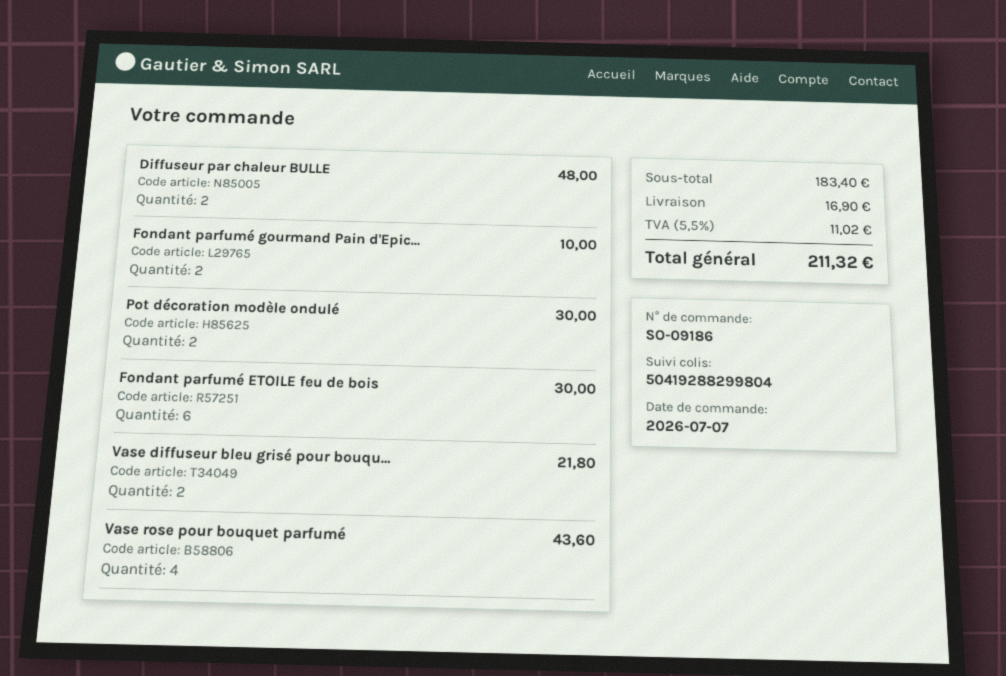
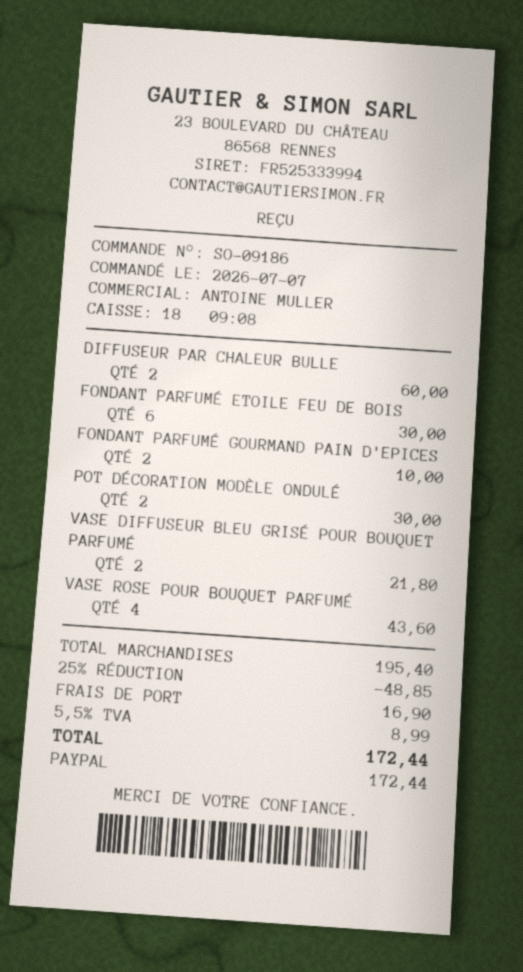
Diffuseur par chaleur BULLE: 2 for 48.00 -> 2 for 60.00
subtotal: 183.40 -> 195.40
discount: none -> 25% = 48.85
tax: 5.5% = 11.02 -> 5.5% = 8.99
total: 211.32 -> 172.44

